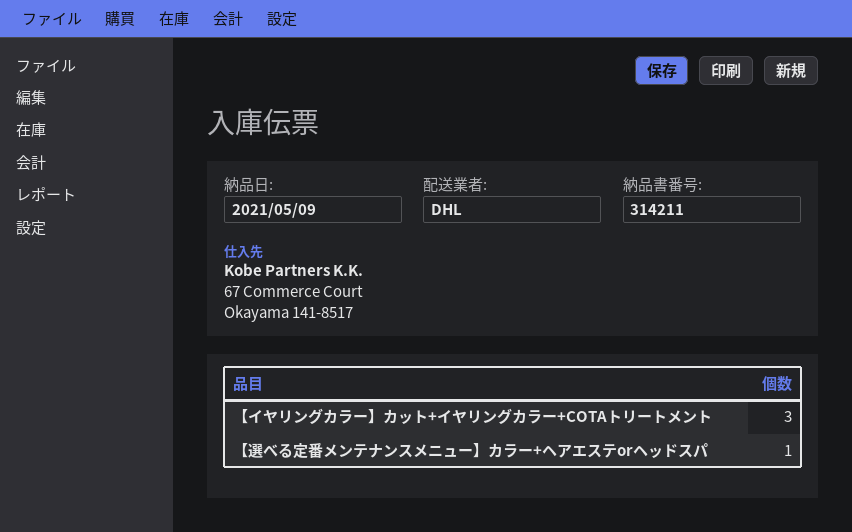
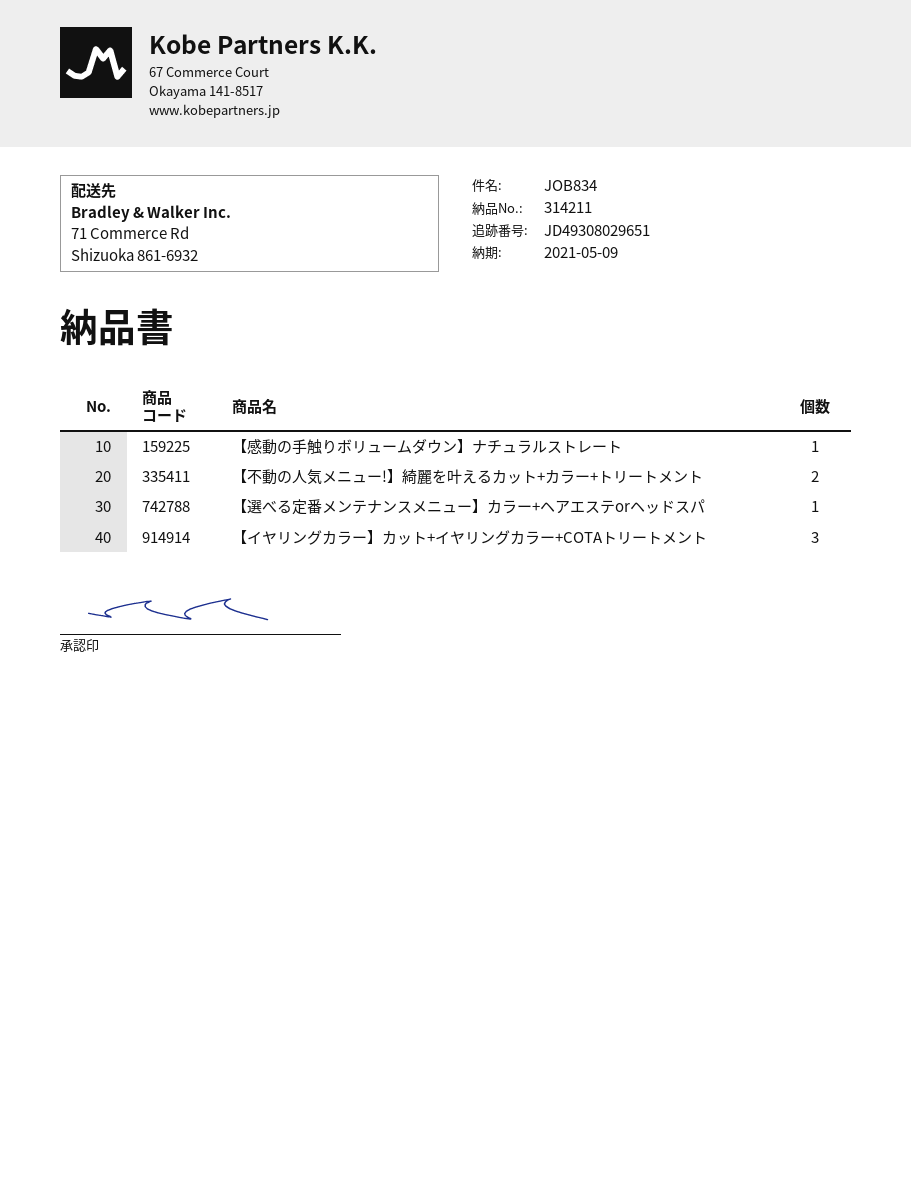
【感動の手触りボリュームダウン】ナチュラルストレート: none -> 1
【不動の人気メニュー!】綺麗を叶えるカット+カラー+トリートメント: none -> 2

